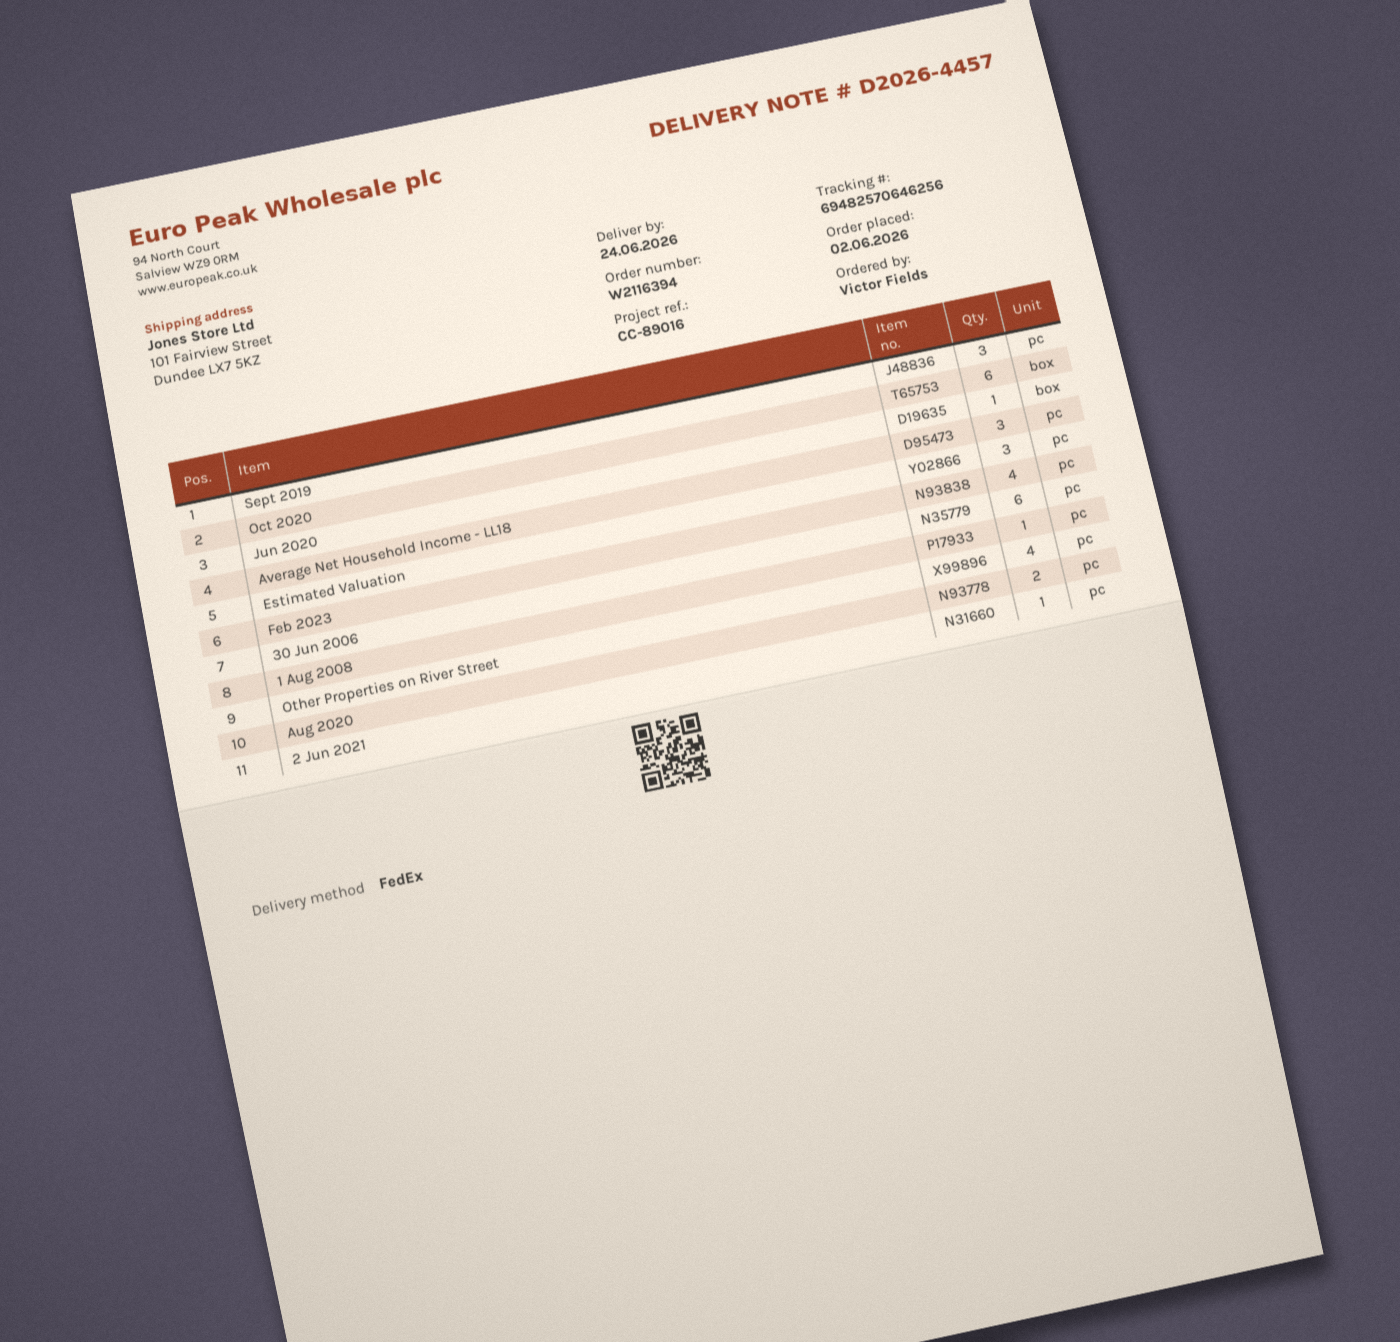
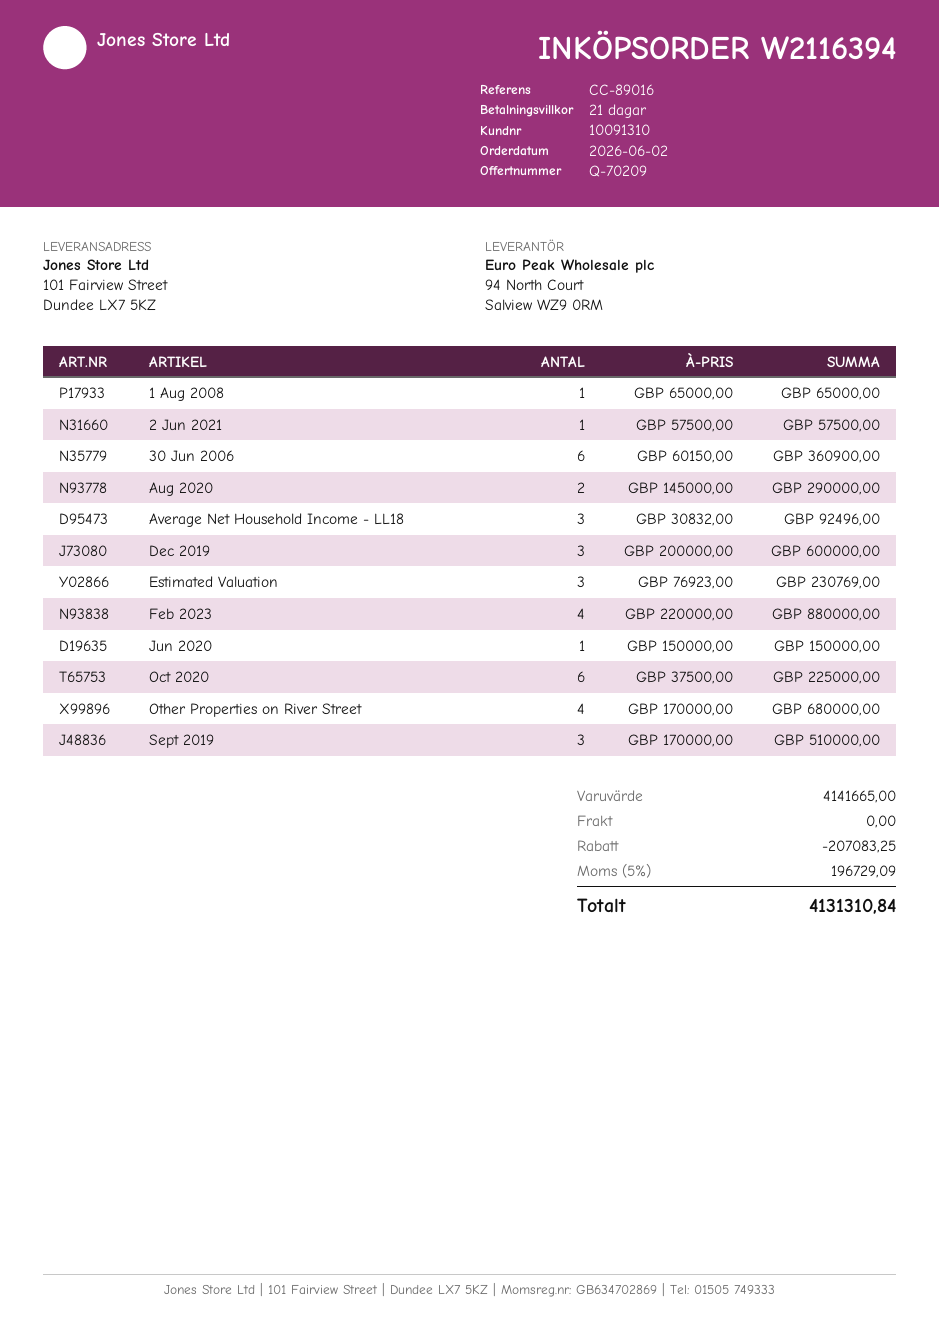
Dec 2019: none -> 3

